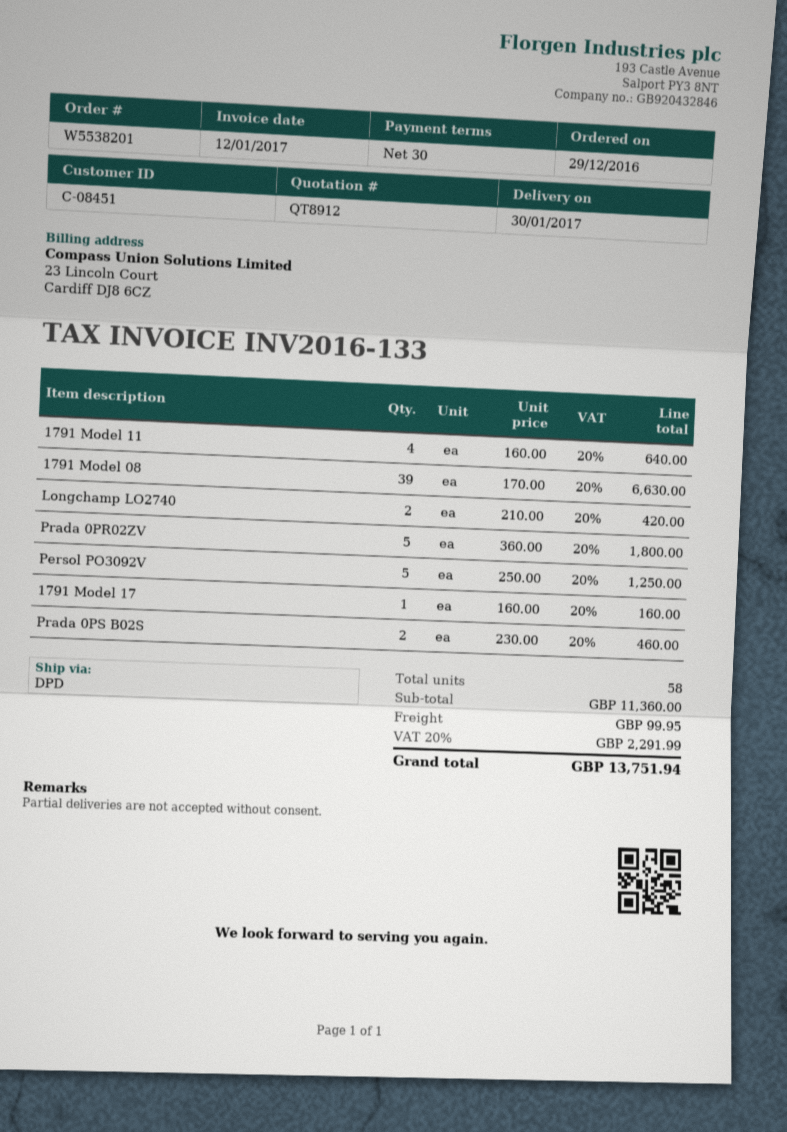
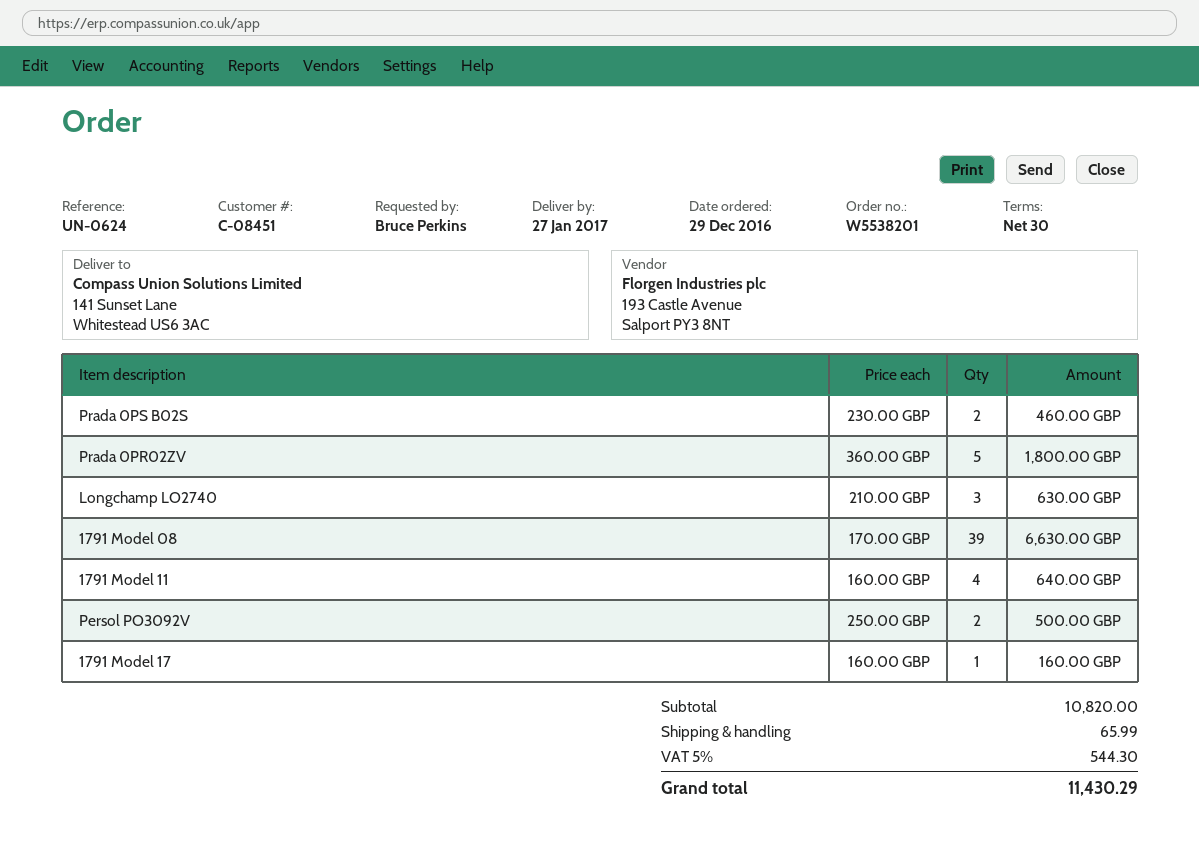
delivery date: 2017-01-30 -> 2017-01-27
Longchamp LO2740: 2 x 210.00 = 420.00 -> 3 x 210.00 = 630.00
Persol PO3092V: 5 x 250.00 = 1250.00 -> 2 x 250.00 = 500.00
subtotal: 11360.00 -> 10820.00
shipping: 99.95 -> 65.99
tax: 20% = 2291.99 -> 5% = 544.30
total: 13751.94 -> 11430.29

